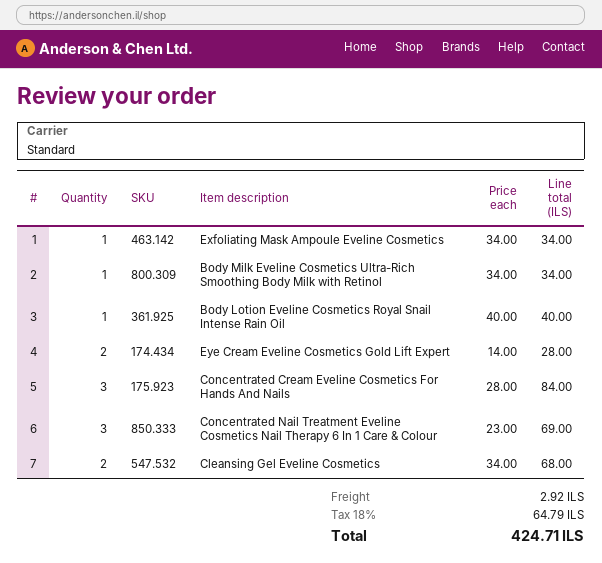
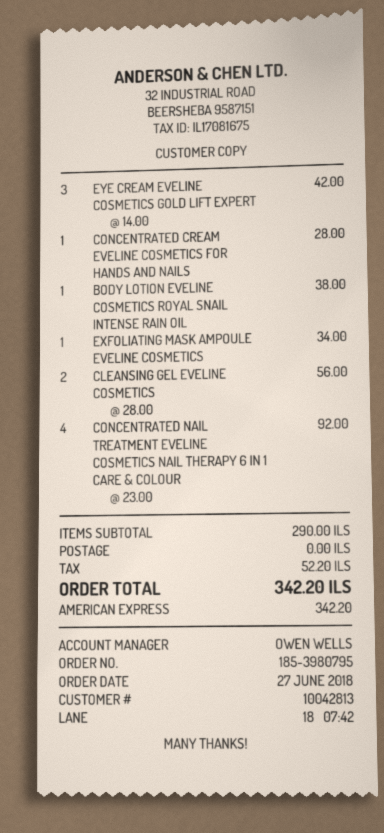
Body Milk Eveline Cosmetics Ultra-Rich Smoothing Body Milk with Retinol: 1 x 34.00 = 34.00 -> none
Body Lotion Eveline Cosmetics Royal Snail Intense Rain Oil: 1 x 40.00 = 40.00 -> 1 x 38.00 = 38.00
Eye Cream Eveline Cosmetics Gold Lift Expert: 2 x 14.00 = 28.00 -> 3 x 14.00 = 42.00
Concentrated Cream Eveline Cosmetics For Hands And Nails: 3 x 28.00 = 84.00 -> 1 x 28.00 = 28.00
Concentrated Nail Treatment Eveline Cosmetics Nail Therapy 6 In 1 Care & Colour: 3 x 23.00 = 69.00 -> 4 x 23.00 = 92.00
Cleansing Gel Eveline Cosmetics: 2 x 34.00 = 68.00 -> 2 x 28.00 = 56.00
shipping: 2.92 -> 0.00
tax: 64.79 -> 52.20
total: 424.71 -> 342.20

